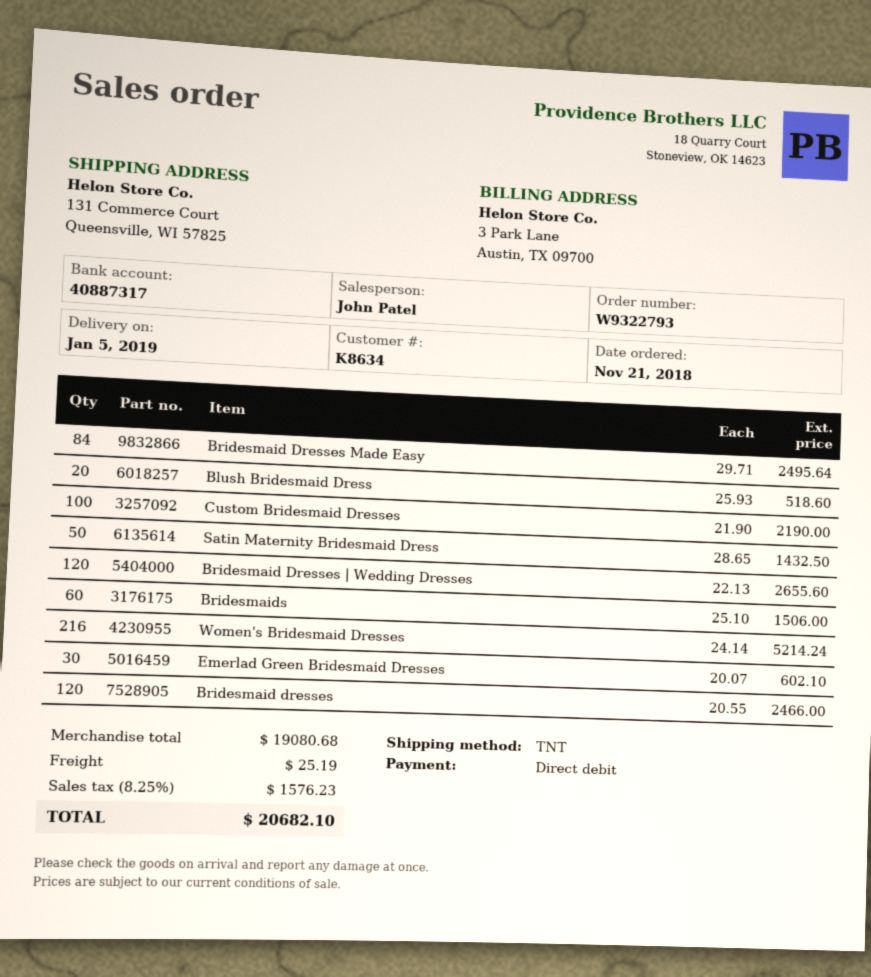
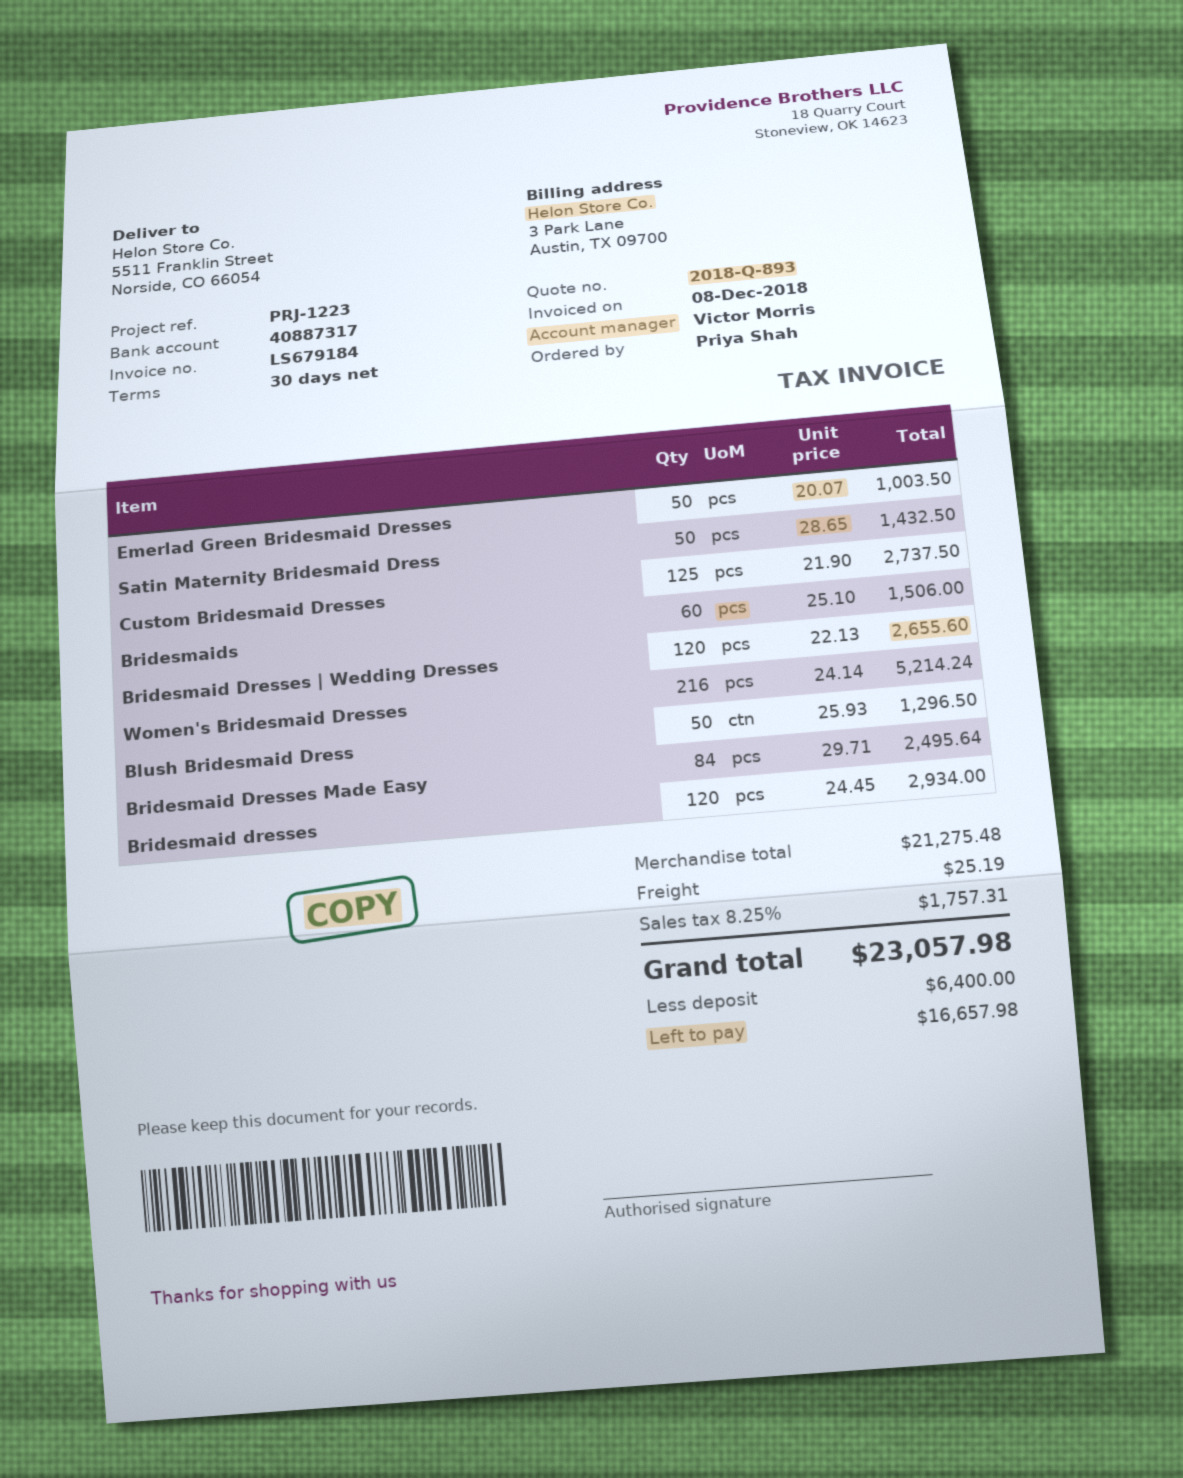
sales rep: John Patel -> Victor Morris
ship to: 131 Commerce Court, Queensville, WI 57825 -> 5511 Franklin Street, Norside, CO 66054
Blush Bridesmaid Dress: 20 x 25.93 = 518.60 -> 50 x 25.93 = 1296.50
Custom Bridesmaid Dresses: 100 x 21.90 = 2190.00 -> 125 x 21.90 = 2737.50
Emerlad Green Bridesmaid Dresses: 30 x 20.07 = 602.10 -> 50 x 20.07 = 1003.50
Bridesmaid dresses: 120 x 20.55 = 2466.00 -> 120 x 24.45 = 2934.00
subtotal: 19080.68 -> 21275.48
tax: 8.25% = 1576.23 -> 8.25% = 1757.31
total: 20682.10 -> 23057.98

